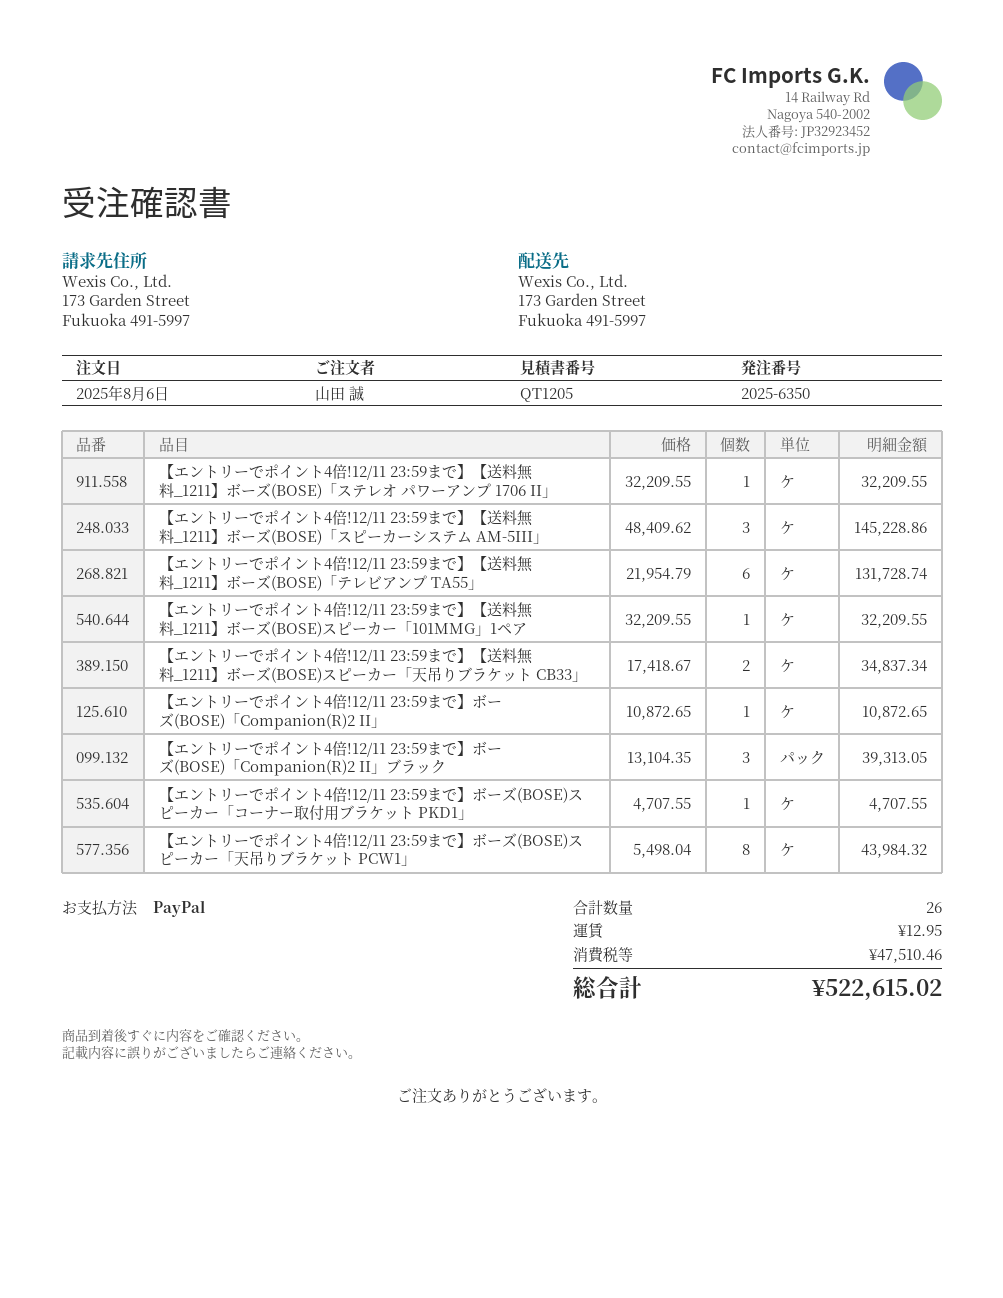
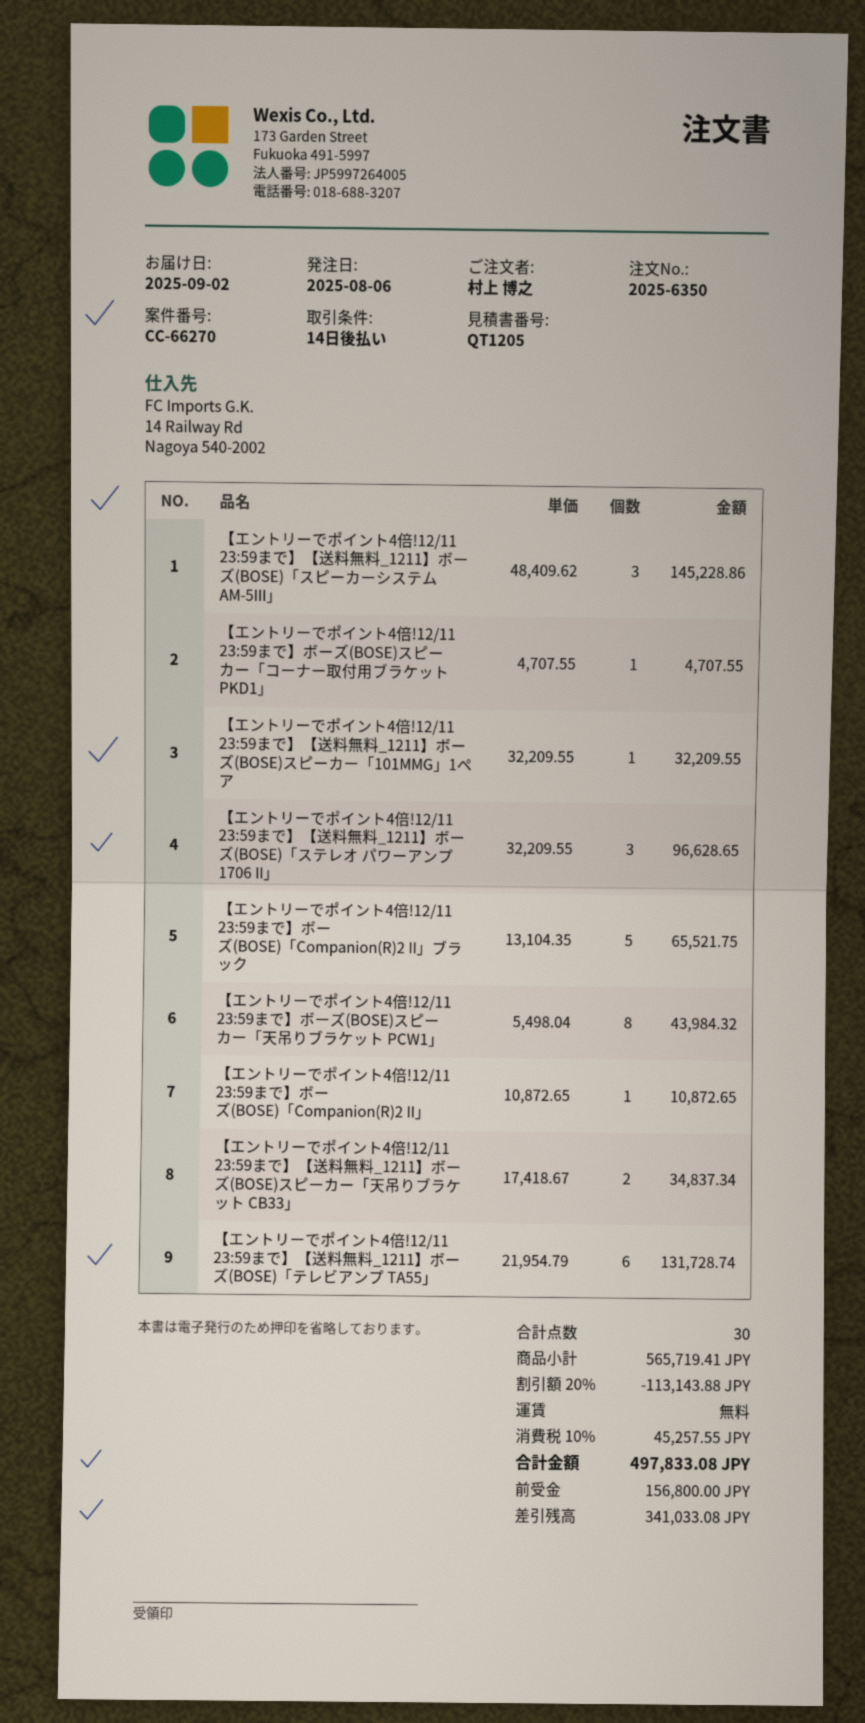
ordered by: 山田 誠 -> 村上 博之
【エントリーでポイント4倍!12/11 23:59まで】【送料無料_1211】ボーズ(BOSE)「ステレオ パワーアンプ 1706 II」: 1 x 32209.55 = 32209.55 -> 3 x 32209.55 = 96628.65
【エントリーでポイント4倍!12/11 23:59まで】ボーズ(BOSE)「Companion(R)2 II」ブラック: 3 x 13104.35 = 39313.05 -> 5 x 13104.35 = 65521.75
total quantity: 26 -> 30
discount: none -> 20% = 113143.88
shipping: 12.95 -> 0.00
tax: 47510.46 -> 45257.55
total: 522615.02 -> 497833.08

